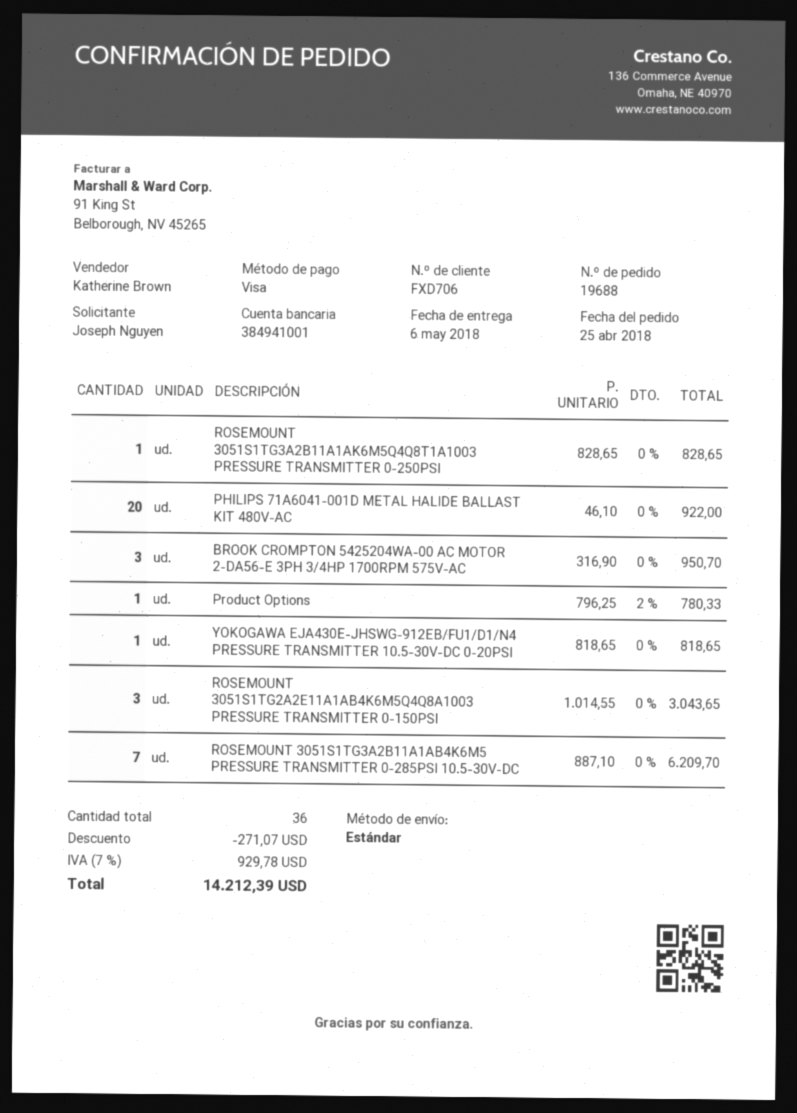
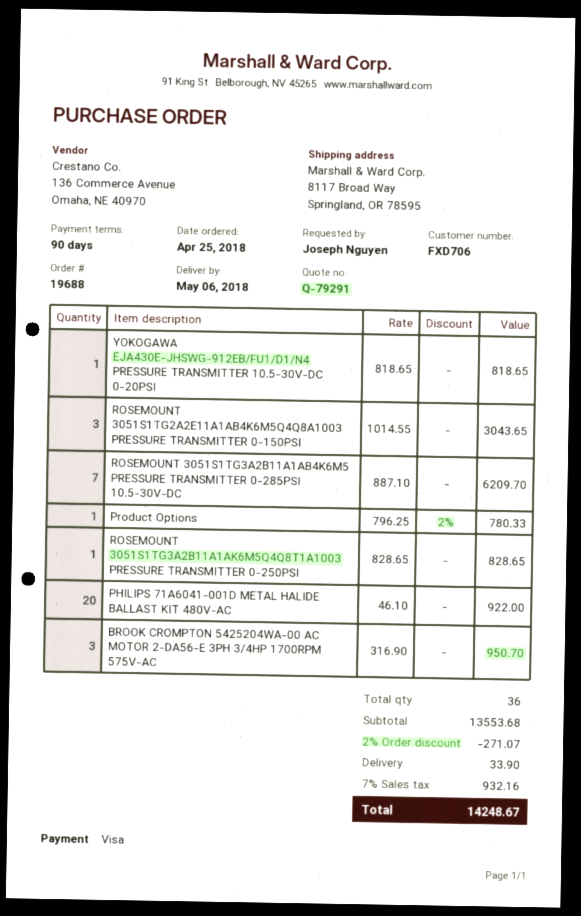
shipping: none -> 33.90
tax: 7% = 929.78 -> 7% = 932.16
total: 14212.39 -> 14248.67

